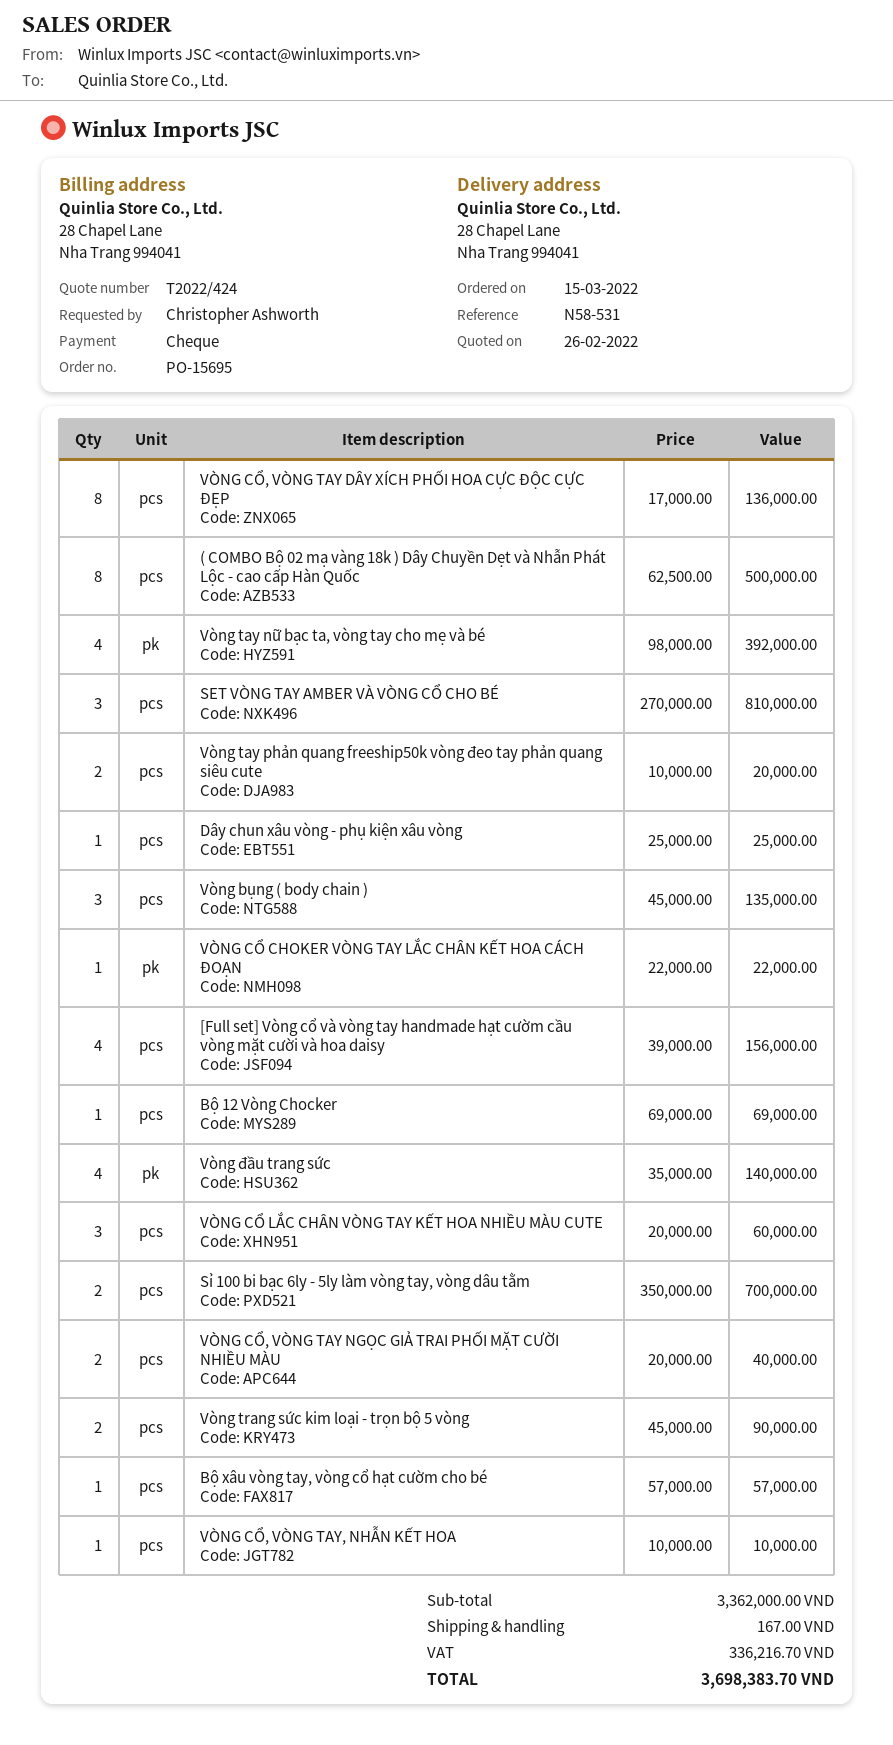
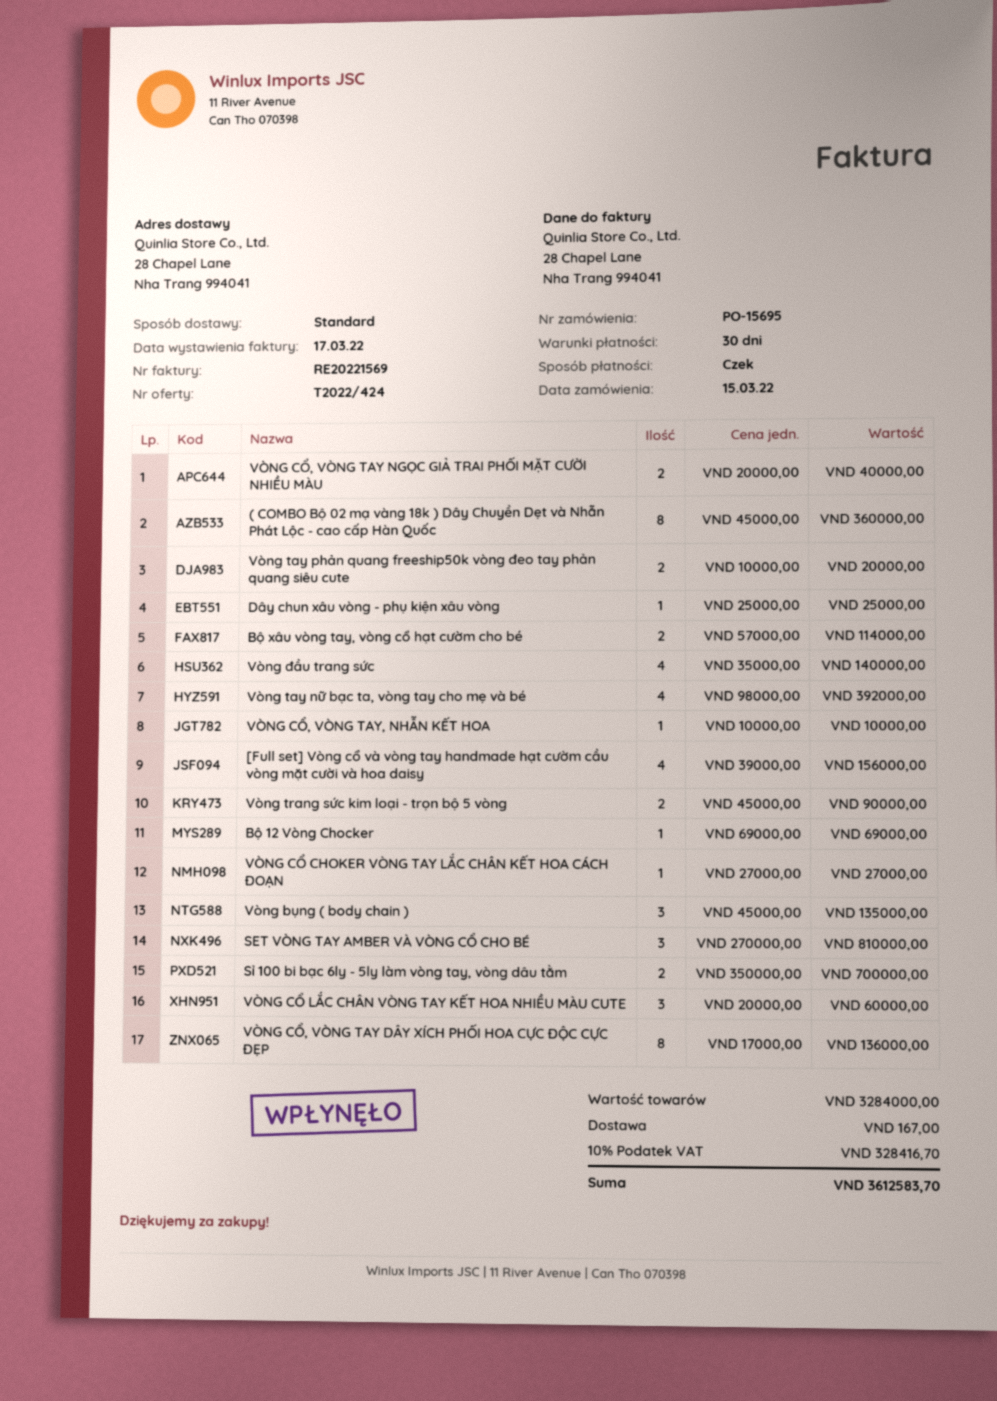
( COMBO Bộ 02 mạ vàng 18k ) Dây Chuyền Dẹt và Nhẫn Phát Lộc - cao cấp Hàn Quốc: 8 x 62500.00 = 500000.00 -> 8 x 45000.00 = 360000.00
VÒNG CỔ CHOKER VÒNG TAY LẮC CHÂN KẾT HOA CÁCH ĐOẠN: 1 x 22000.00 = 22000.00 -> 1 x 27000.00 = 27000.00
Bộ xâu vòng tay, vòng cổ hạt cườm cho bé: 1 x 57000.00 = 57000.00 -> 2 x 57000.00 = 114000.00
subtotal: 3362000.00 -> 3284000.00
tax: 336216.70 -> 328416.70
total: 3698383.70 -> 3612583.70

